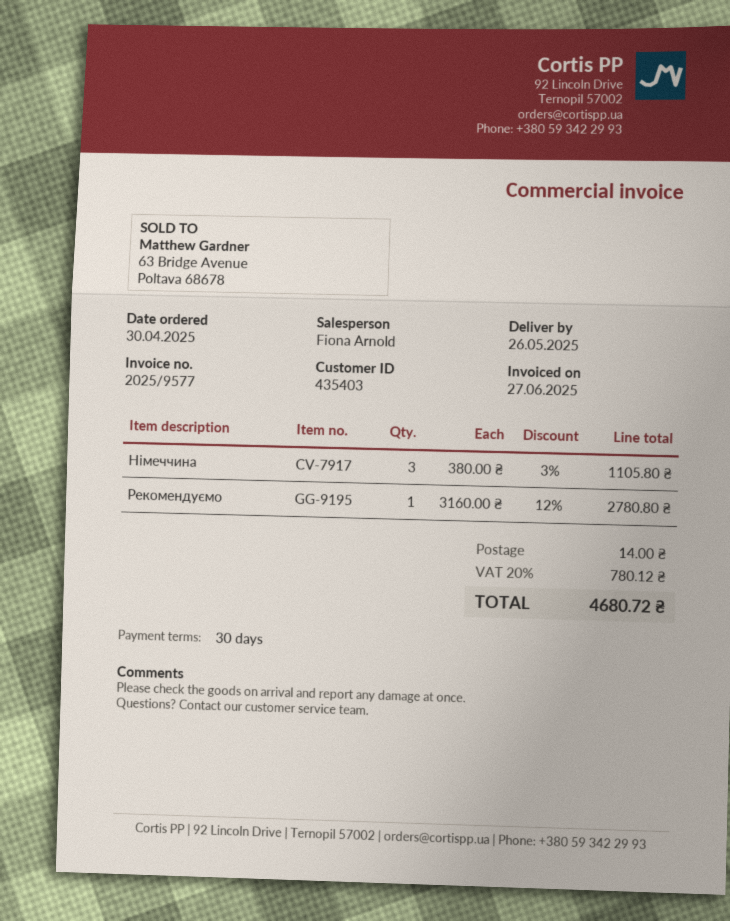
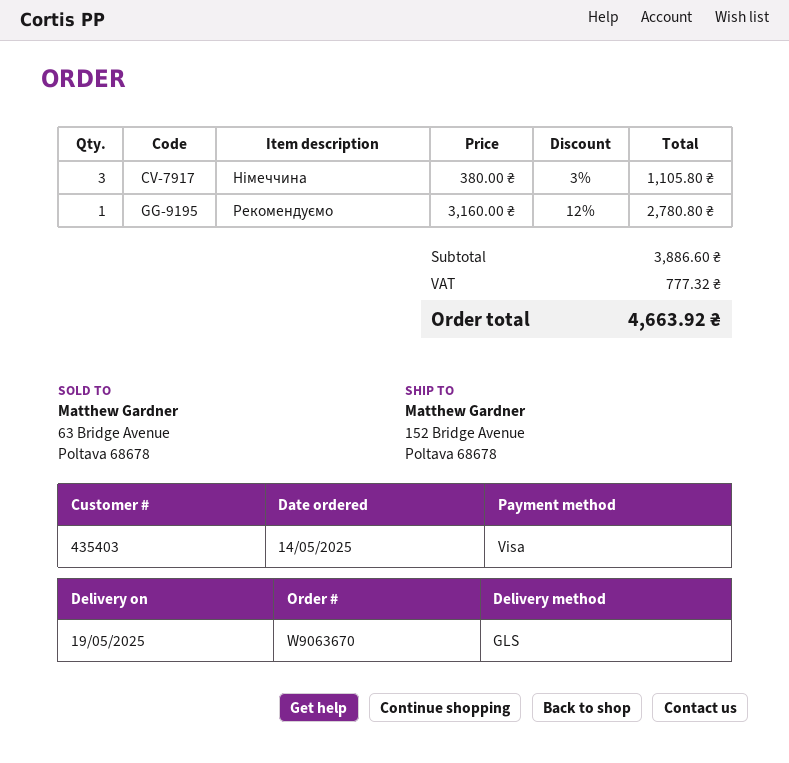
order date: 2025-04-30 -> 2025-05-14
delivery date: 2025-05-26 -> 2025-05-19
shipping: 14.00 -> none
tax: 780.12 -> 777.32
total: 4680.72 -> 4663.92

